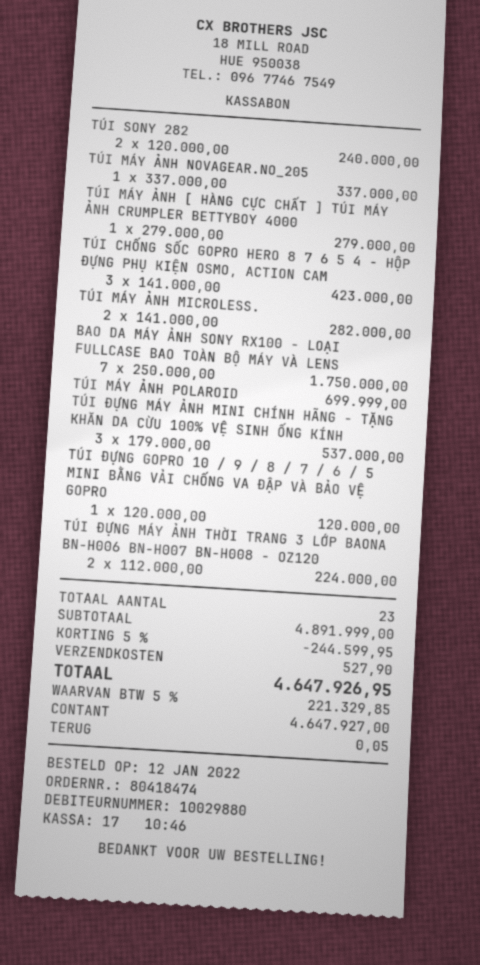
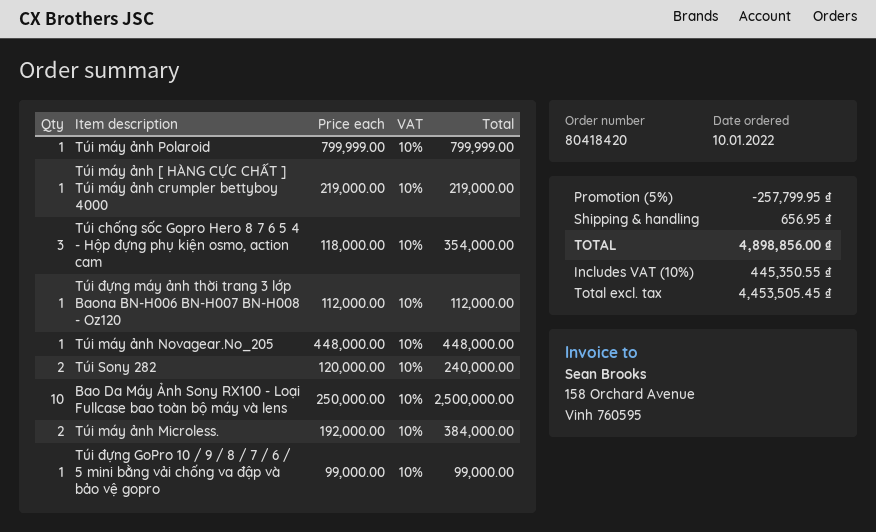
order number: 80418474 -> 80418420
order date: 2022-01-12 -> 2022-01-10
TÚI MÁY ẢNH NOVAGEAR.NO_205: 1 x 337000.00 = 337000.00 -> 1 x 448000.00 = 448000.00
TÚI MÁY ẢNH [ HÀNG CỰC CHẤT ] TÚI MÁY ẢNH CRUMPLER BETTYBOY 4000: 1 x 279000.00 = 279000.00 -> 1 x 219000.00 = 219000.00
TÚI CHỐNG SỐC GOPRO HERO 8 7 6 5 4 - HỘP ĐỰNG PHỤ KIỆN OSMO, ACTION CAM: 3 x 141000.00 = 423000.00 -> 3 x 118000.00 = 354000.00
TÚI MÁY ẢNH MICROLESS.: 2 x 141000.00 = 282000.00 -> 2 x 192000.00 = 384000.00
BAO DA MÁY ẢNH SONY RX100 - LOẠI FULLCASE BAO TOÀN BỘ MÁY VÀ LENS: 7 x 250000.00 = 1750000.00 -> 10 x 250000.00 = 2500000.00
TÚI MÁY ẢNH POLAROID: 1 x 699999.00 = 699999.00 -> 1 x 799999.00 = 799999.00
TÚI ĐỰNG MÁY ẢNH MINI CHÍNH HÃNG - TẶNG KHĂN DA CỪU 100% VỆ SINH ỐNG KÍNH: 3 x 179000.00 = 537000.00 -> none
TÚI ĐỰNG GOPRO 10 / 9 / 8 / 7 / 6 / 5 MINI BẰNG VẢI CHỐNG VA ĐẬP VÀ BẢO VỆ GOPRO: 1 x 120000.00 = 120000.00 -> 1 x 99000.00 = 99000.00
TÚI ĐỰNG MÁY ẢNH THỜI TRANG 3 LỚP BAONA BN-H006 BN-H007 BN-H008 - OZ120: 2 x 112000.00 = 224000.00 -> 1 x 112000.00 = 112000.00
discount: 5% = 244599.95 -> 5% = 257799.95
shipping: 527.90 -> 656.95
tax: 5% = 221329.85 -> 10% = 445350.55
total: 4647926.95 -> 4898856.00

